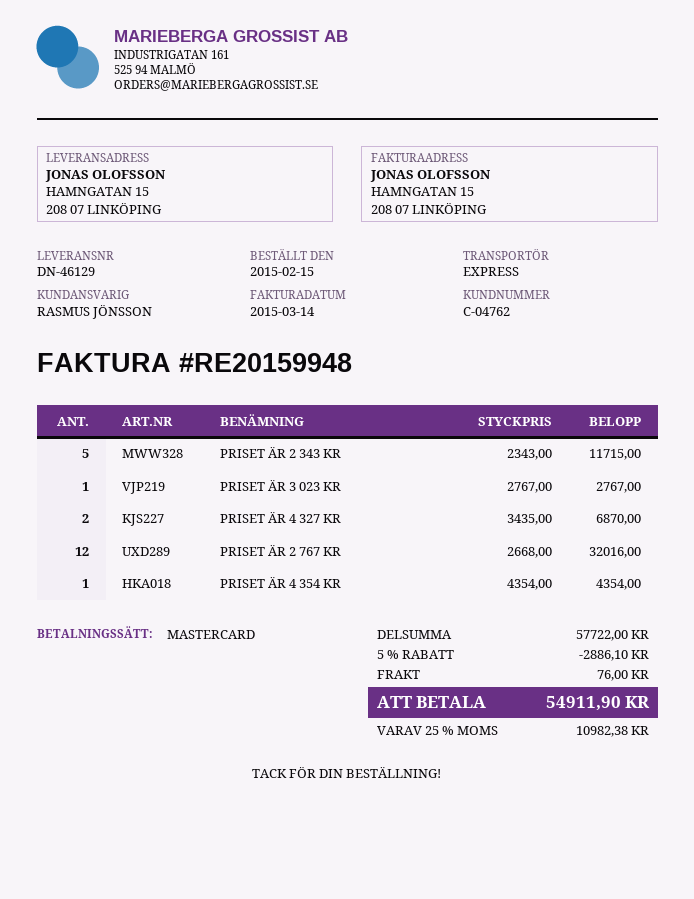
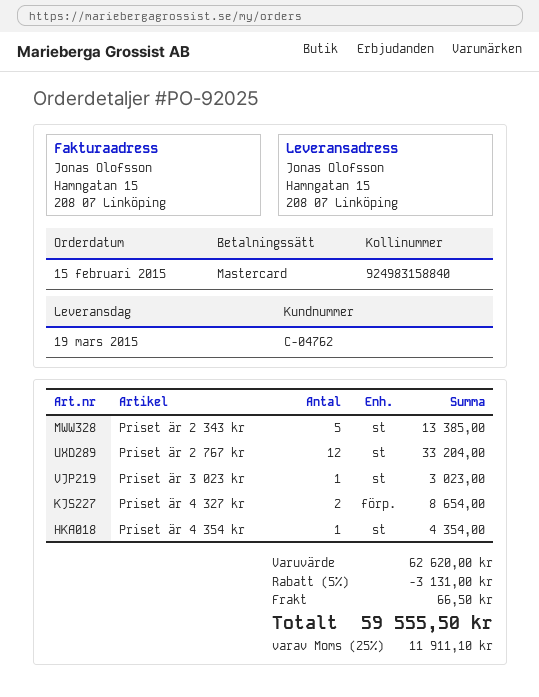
PRISET ÄR 2 343 KR: 5 for 11715.00 -> 5 for 13385.00
PRISET ÄR 3 023 KR: 1 for 2767.00 -> 1 for 3023.00
PRISET ÄR 4 327 KR: 2 for 6870.00 -> 2 for 8654.00
PRISET ÄR 2 767 KR: 12 for 32016.00 -> 12 for 33204.00
subtotal: 57722.00 -> 62620.00
discount: 5% = 2886.10 -> 5% = 3131.00
shipping: 76.00 -> 66.50
tax: 25% = 10982.38 -> 25% = 11911.10
total: 54911.90 -> 59555.50

